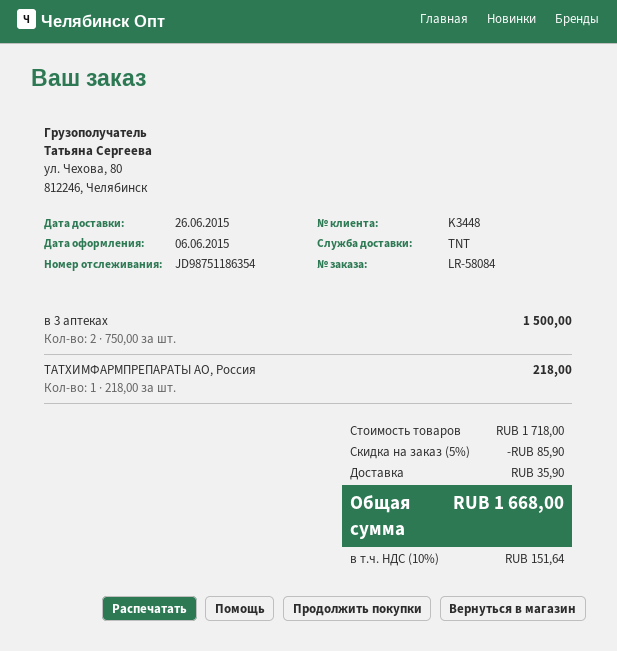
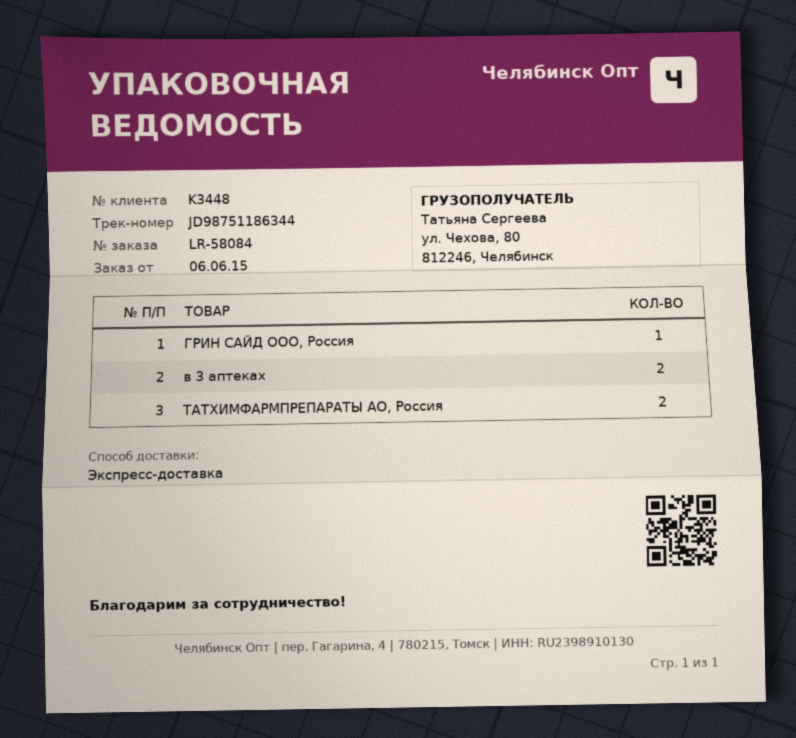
shipping method: TNT -> express
tracking number: JD98751186354 -> JD98751186344
ТАТХИМФАРМПРЕПАРАТЫ АО, Россия: 1 -> 2
ГРИН САЙД ООО, Россия: none -> 1

